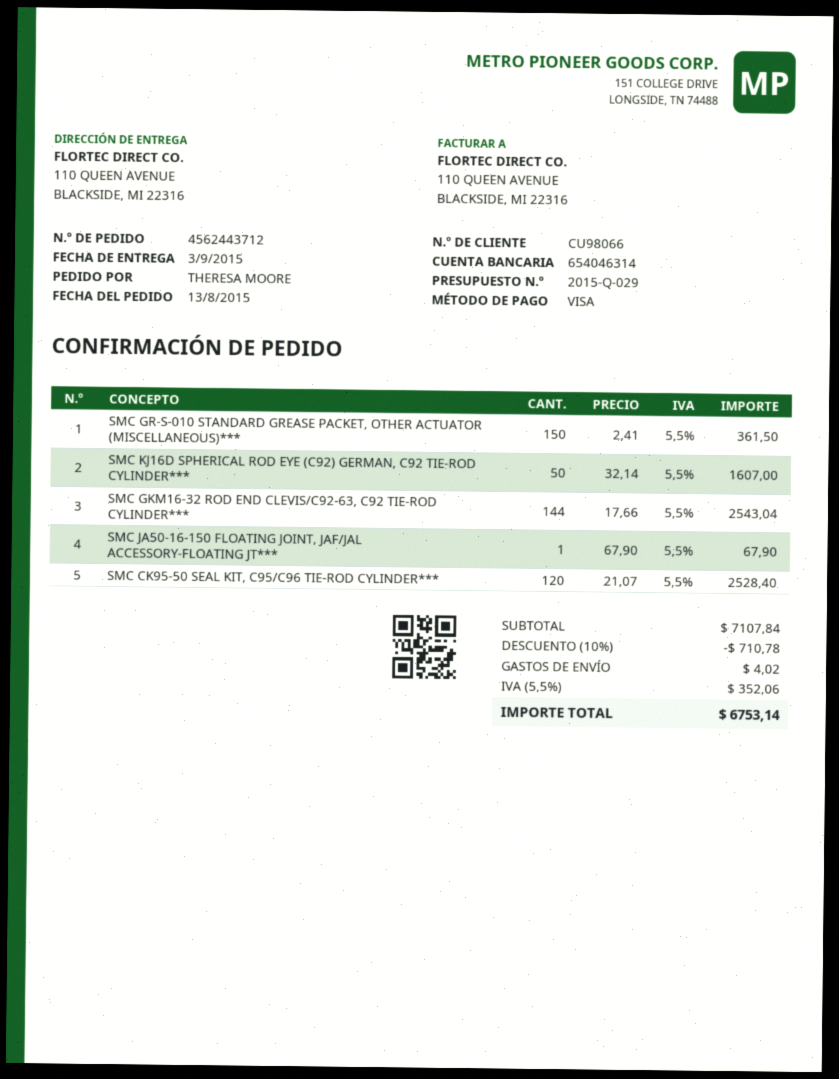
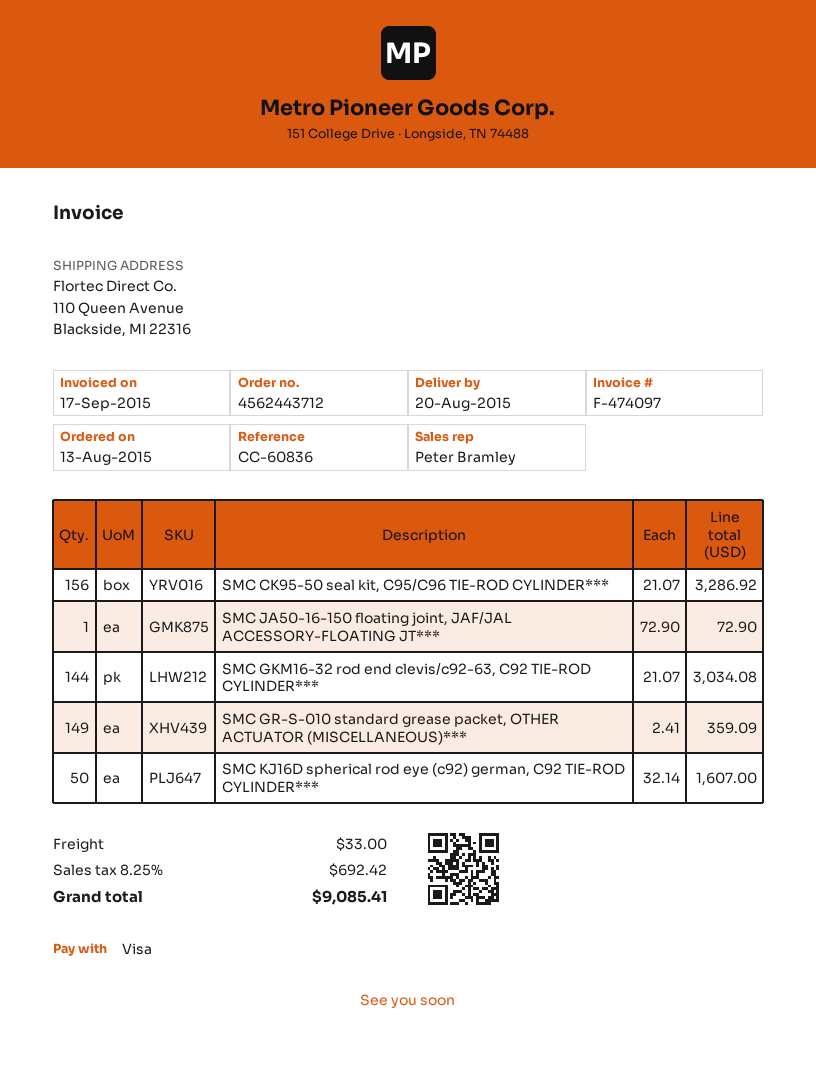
delivery date: 2015-09-03 -> 2015-08-20
SMC GR-S-010 STANDARD GREASE PACKET, OTHER ACTUATOR (MISCELLANEOUS)***: 150 x 2.41 = 361.50 -> 149 x 2.41 = 359.09
SMC GKM16-32 ROD END CLEVIS/C92-63, C92 TIE-ROD CYLINDER***: 144 x 17.66 = 2543.04 -> 144 x 21.07 = 3034.08
SMC JA50-16-150 FLOATING JOINT, JAF/JAL ACCESSORY-FLOATING JT***: 1 x 67.90 = 67.90 -> 1 x 72.90 = 72.90
SMC CK95-50 SEAL KIT, C95/C96 TIE-ROD CYLINDER***: 120 x 21.07 = 2528.40 -> 156 x 21.07 = 3286.92
discount: 10% = 710.78 -> none
shipping: 4.02 -> 33.00
tax: 5.5% = 352.06 -> 8.25% = 692.42
total: 6753.14 -> 9085.41

